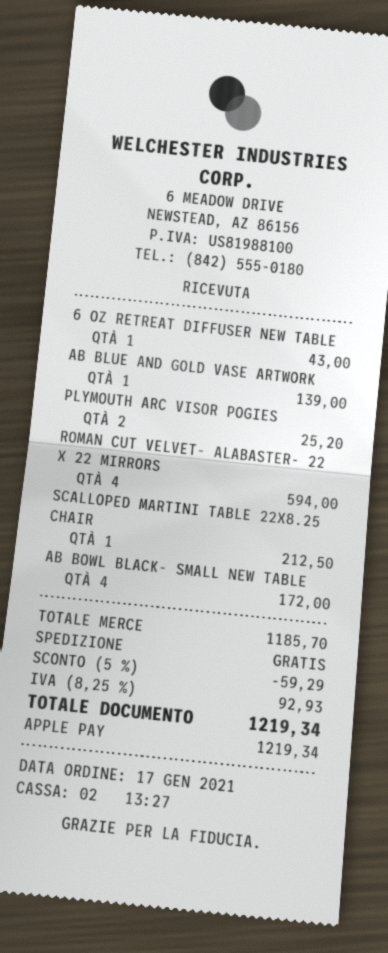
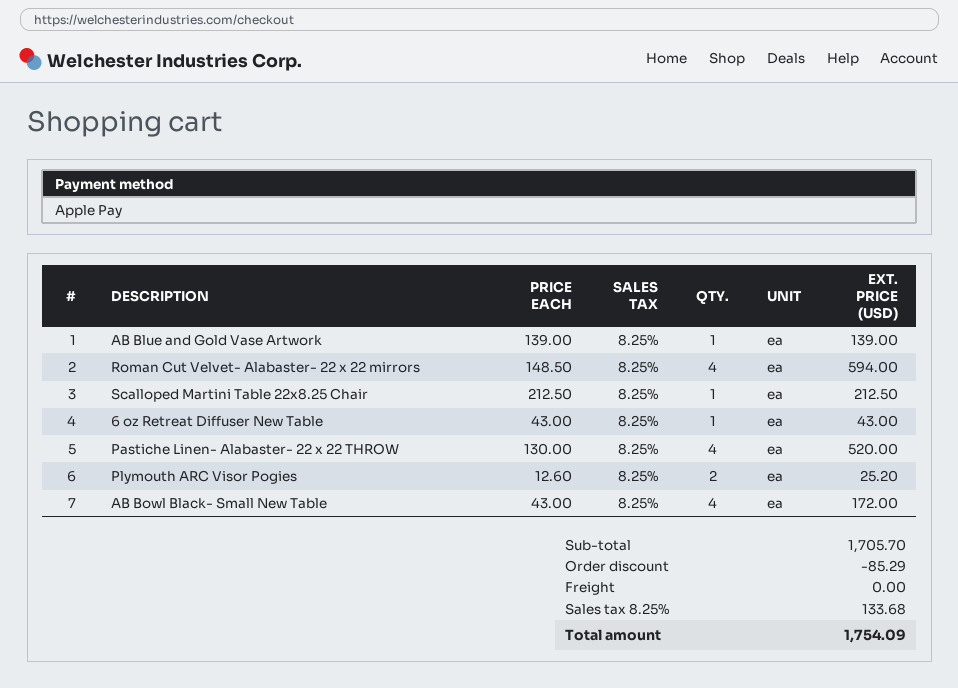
Pastiche Linen- Alabaster- 22 x 22 THROW: none -> 4 for 520.00
subtotal: 1185.70 -> 1705.70
discount: 59.29 -> 85.29
tax: 8.25% = 92.93 -> 8.25% = 133.68
total: 1219.34 -> 1754.09

